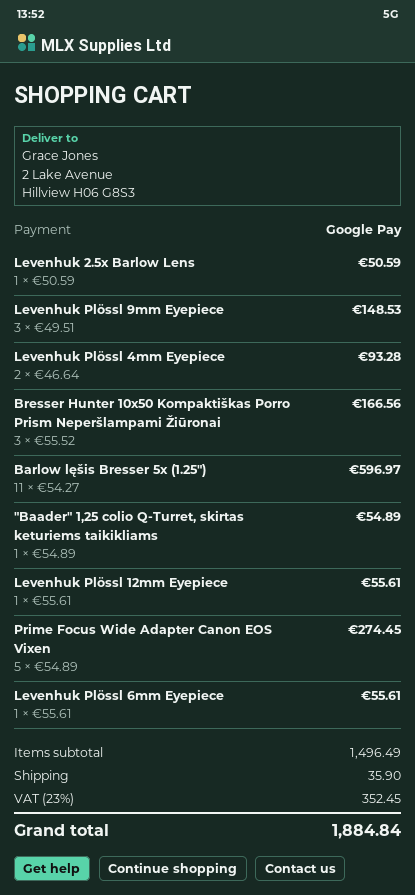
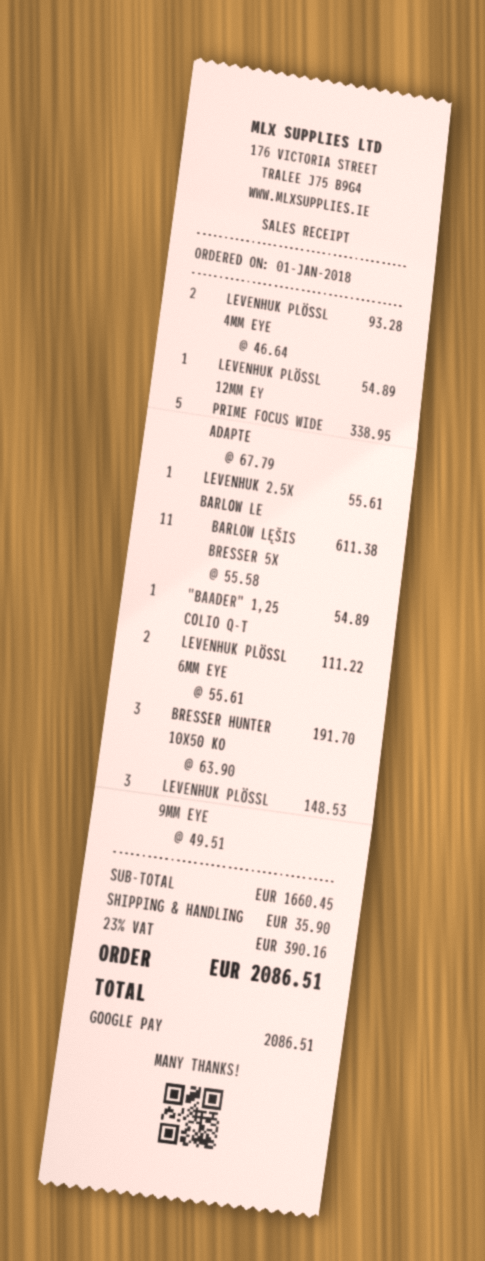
Levenhuk 2.5x Barlow Lens: 1 x 50.59 = 50.59 -> 1 x 55.61 = 55.61
Bresser Hunter 10x50 Kompaktiškas Porro Prism Neperšlampami Žiūronai: 3 x 55.52 = 166.56 -> 3 x 63.90 = 191.70
Barlow lęšis Bresser 5x (1.25"): 11 x 54.27 = 596.97 -> 11 x 55.58 = 611.38
Levenhuk Plössl 12mm Eyepiece: 1 x 55.61 = 55.61 -> 1 x 54.89 = 54.89
Prime Focus Wide Adapter Canon EOS Vixen: 5 x 54.89 = 274.45 -> 5 x 67.79 = 338.95
Levenhuk Plössl 6mm Eyepiece: 1 x 55.61 = 55.61 -> 2 x 55.61 = 111.22
subtotal: 1496.49 -> 1660.45
tax: 23% = 352.45 -> 23% = 390.16
total: 1884.84 -> 2086.51

